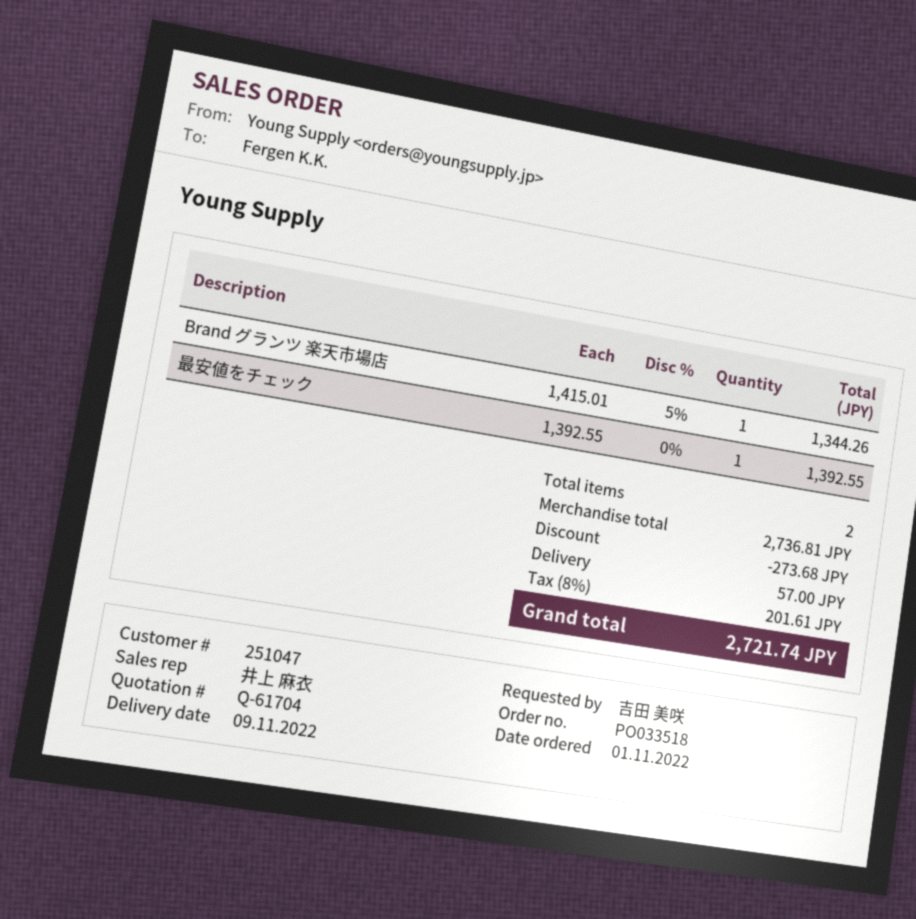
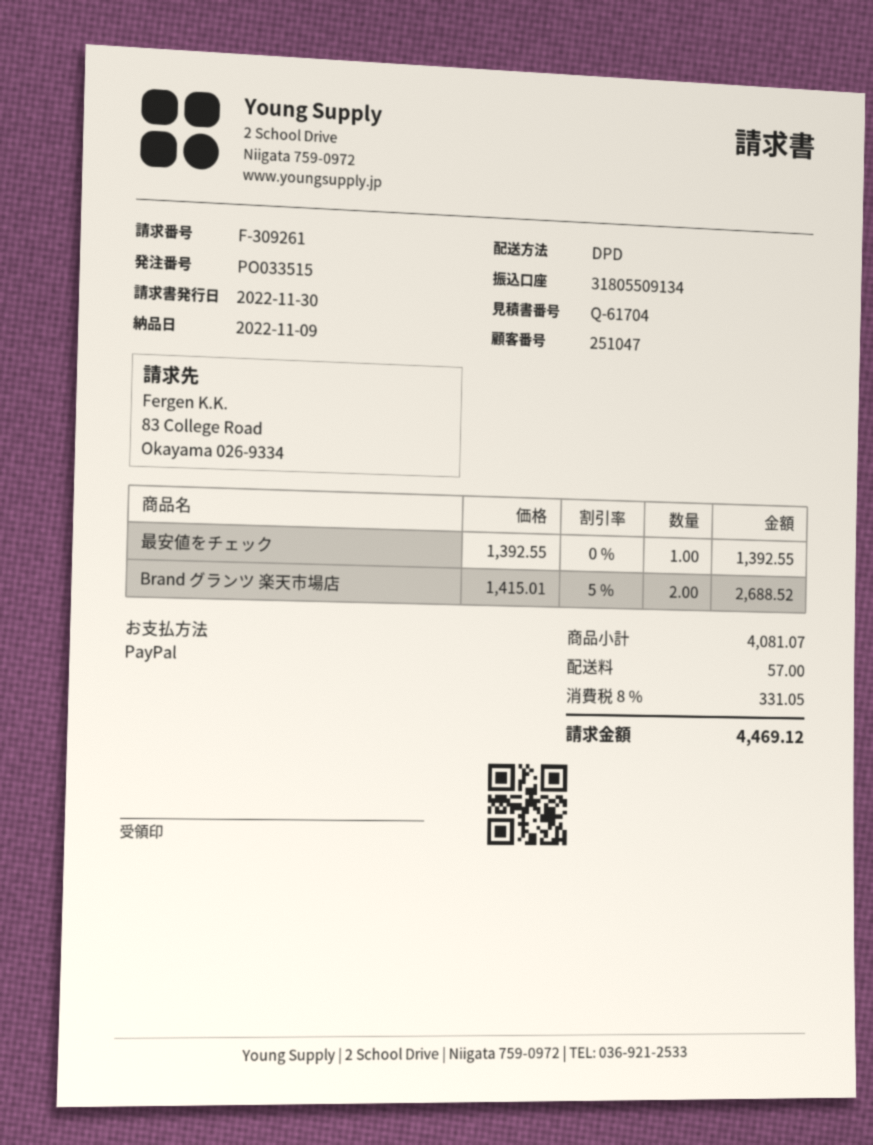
order number: PO033518 -> PO033515
Brand グランツ 楽天市場店: 1 x 1415.01 - 5% = 1344.26 -> 2 x 1415.01 - 5% = 2688.52
subtotal: 2736.81 -> 4081.07
discount: 273.68 -> none
tax: 8% = 201.61 -> 8% = 331.05
total: 2721.74 -> 4469.12

